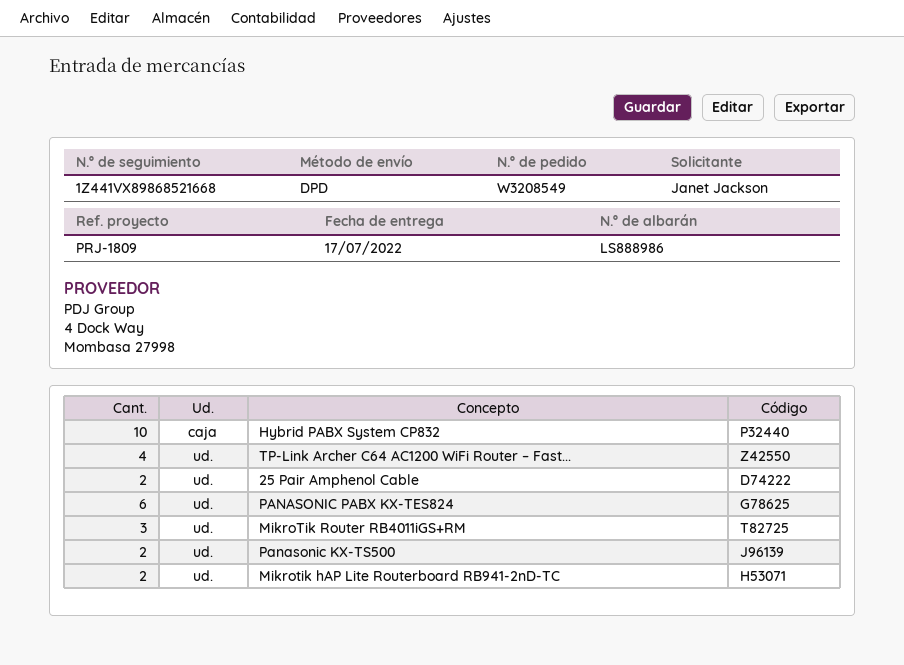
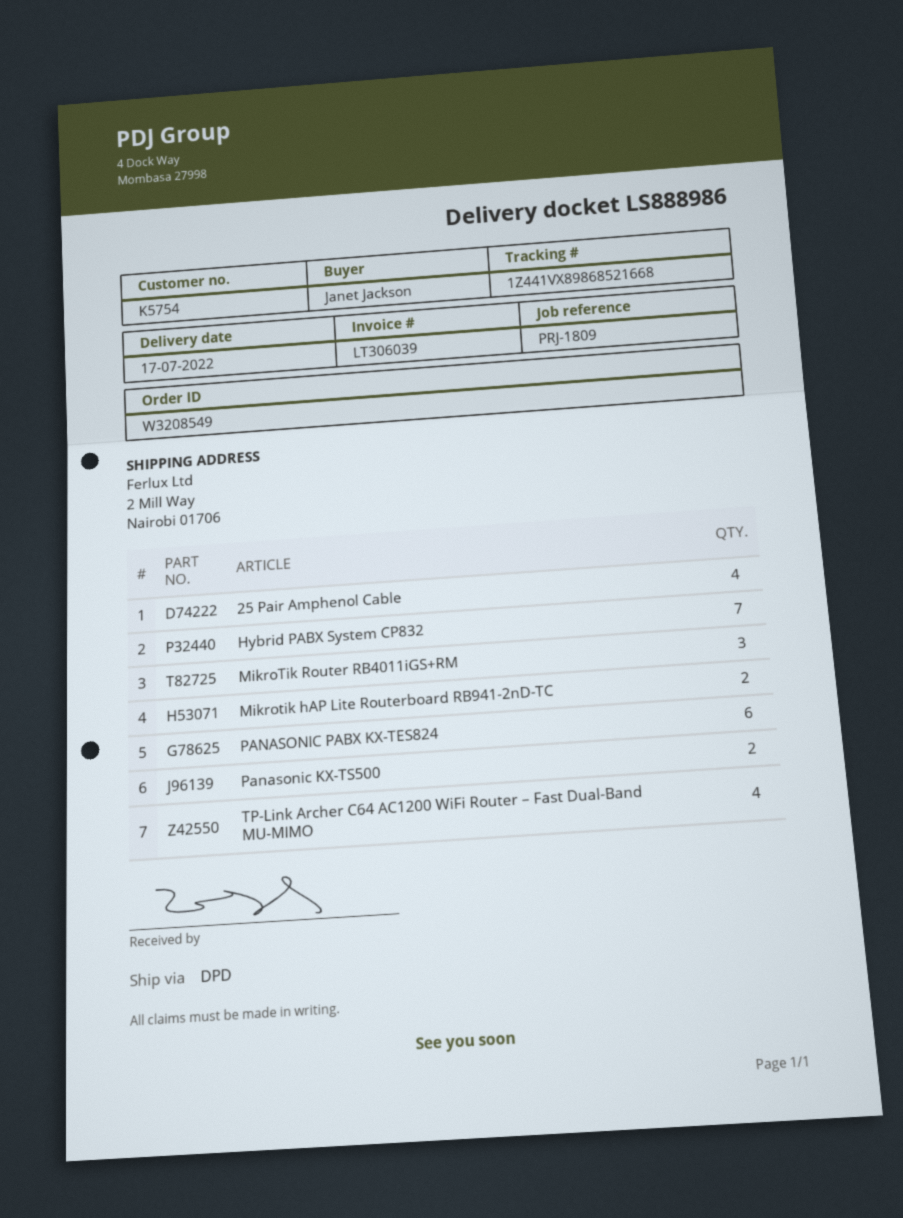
Hybrid PABX System CP832: 10 -> 7
25 Pair Amphenol Cable: 2 -> 4

